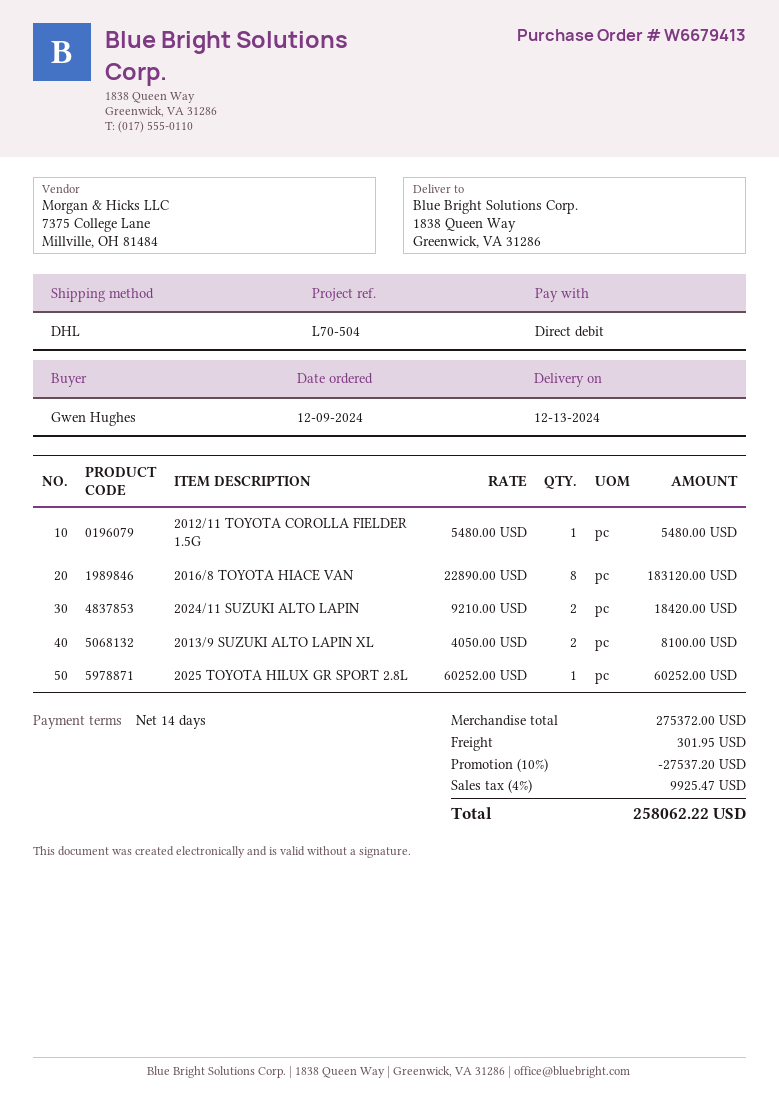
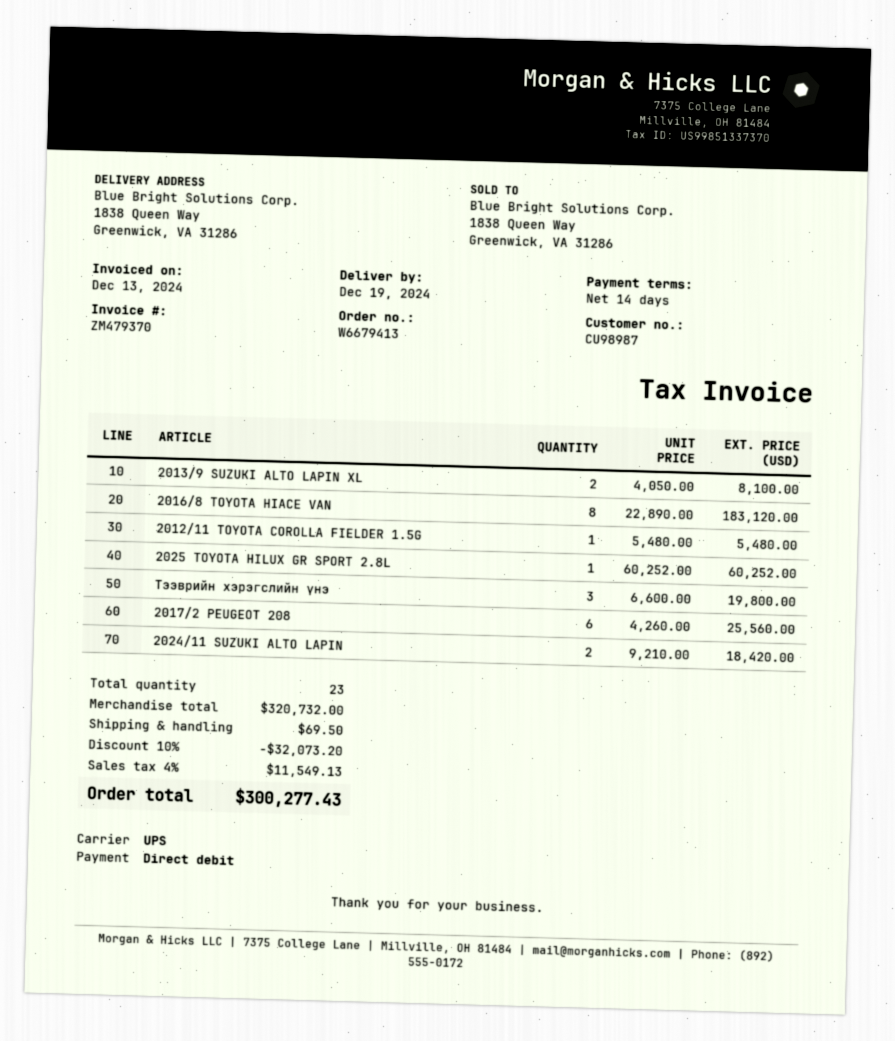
delivery date: 2024-12-13 -> 2024-12-19
shipping method: DHL -> UPS
Тээврийн хэрэгслийн үнэ: none -> 3 x 6600.00 = 19800.00
2017/2 PEUGEOT 208: none -> 6 x 4260.00 = 25560.00
subtotal: 275372.00 -> 320732.00
discount: 10% = 27537.20 -> 10% = 32073.20
shipping: 301.95 -> 69.50
tax: 4% = 9925.47 -> 4% = 11549.13
total: 258062.22 -> 300277.43

